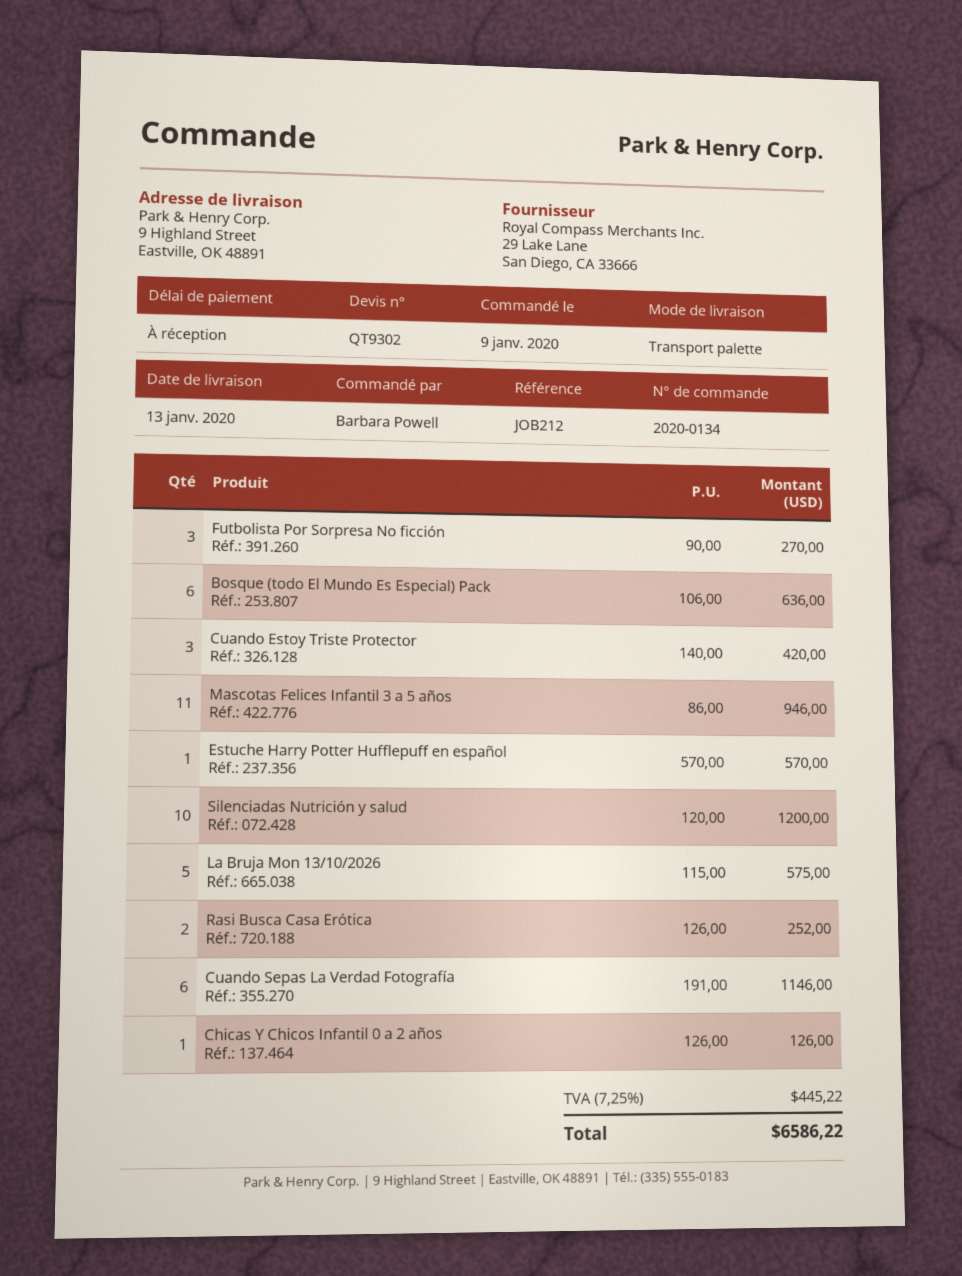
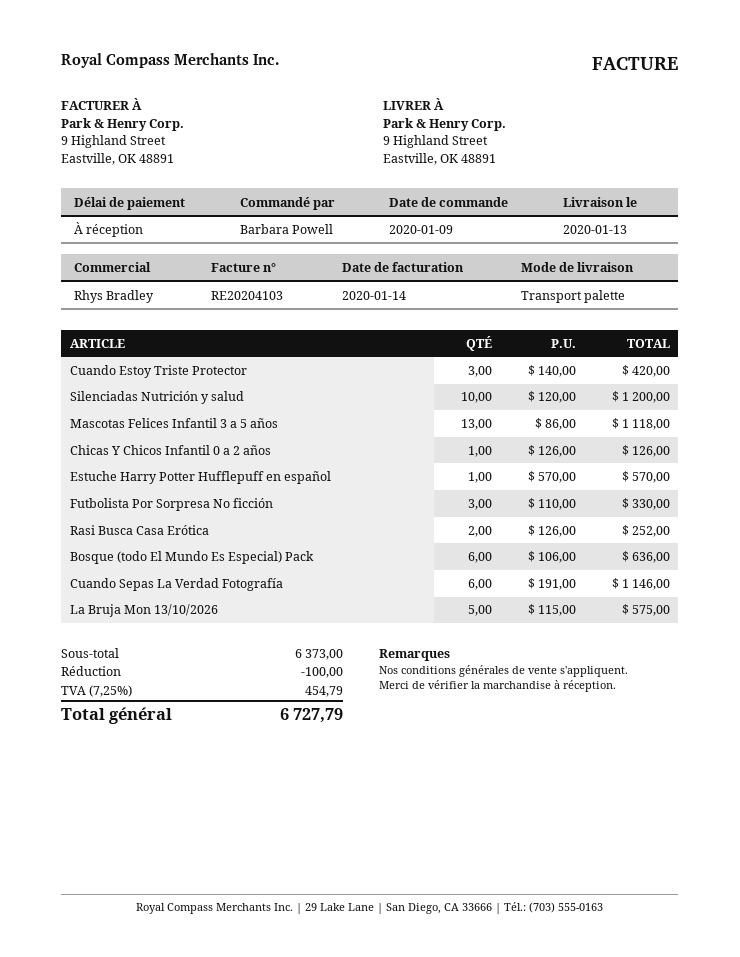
Futbolista Por Sorpresa No ficción: 3 x 90.00 = 270.00 -> 3 x 110.00 = 330.00
Mascotas Felices Infantil 3 a 5 años: 11 x 86.00 = 946.00 -> 13 x 86.00 = 1118.00
discount: none -> 100.00
tax: 7.25% = 445.22 -> 7.25% = 454.79
total: 6586.22 -> 6727.79

